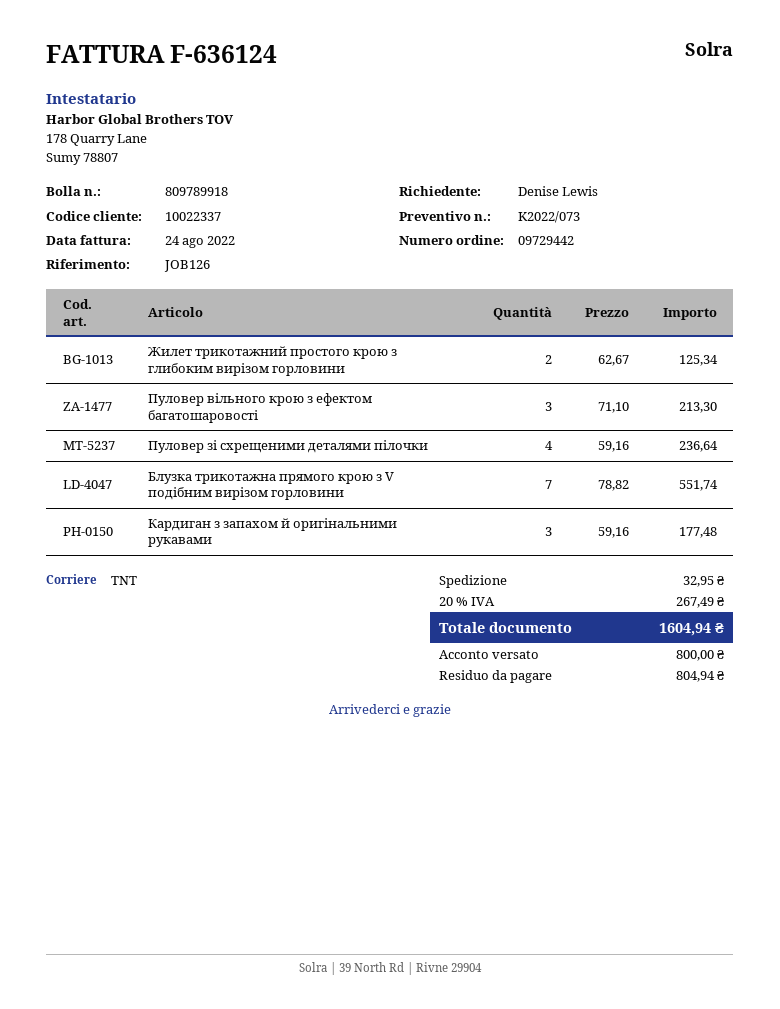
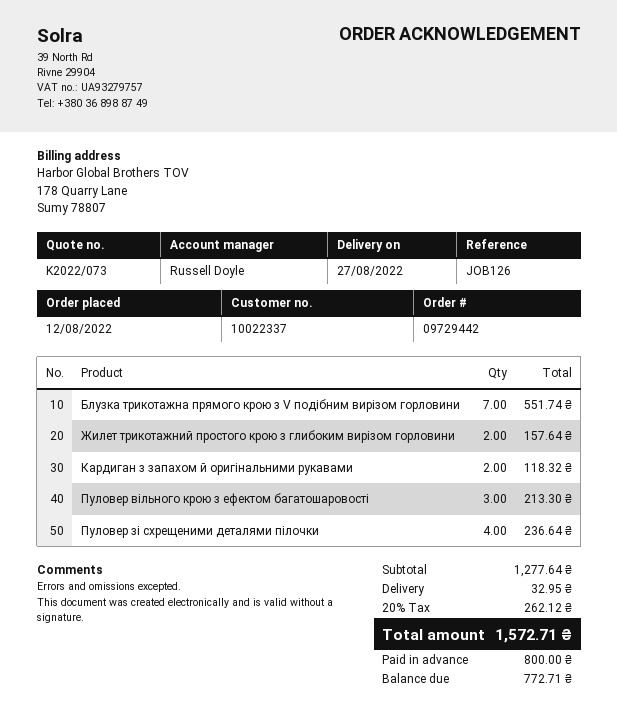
Жилет трикотажний простого крою з глибоким вирізом горловини: 2 for 125.34 -> 2 for 157.64
Кардиган з запахом й оригінальними рукавами: 3 for 177.48 -> 2 for 118.32
tax: 20% = 267.49 -> 20% = 262.12
total: 1604.94 -> 1572.71
balance: 804.94 -> 772.71

